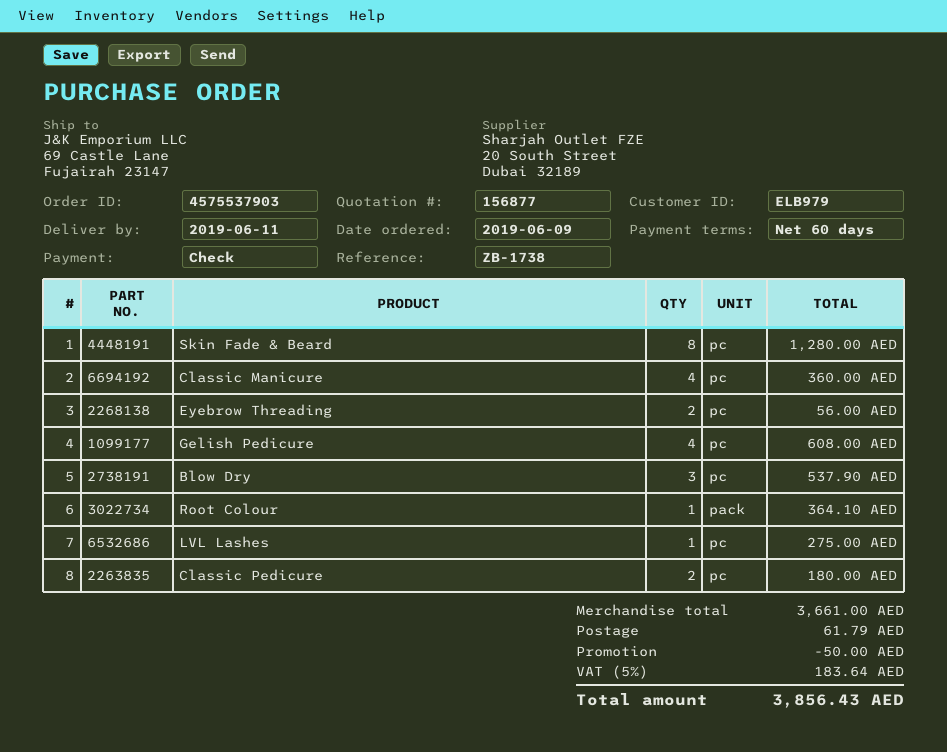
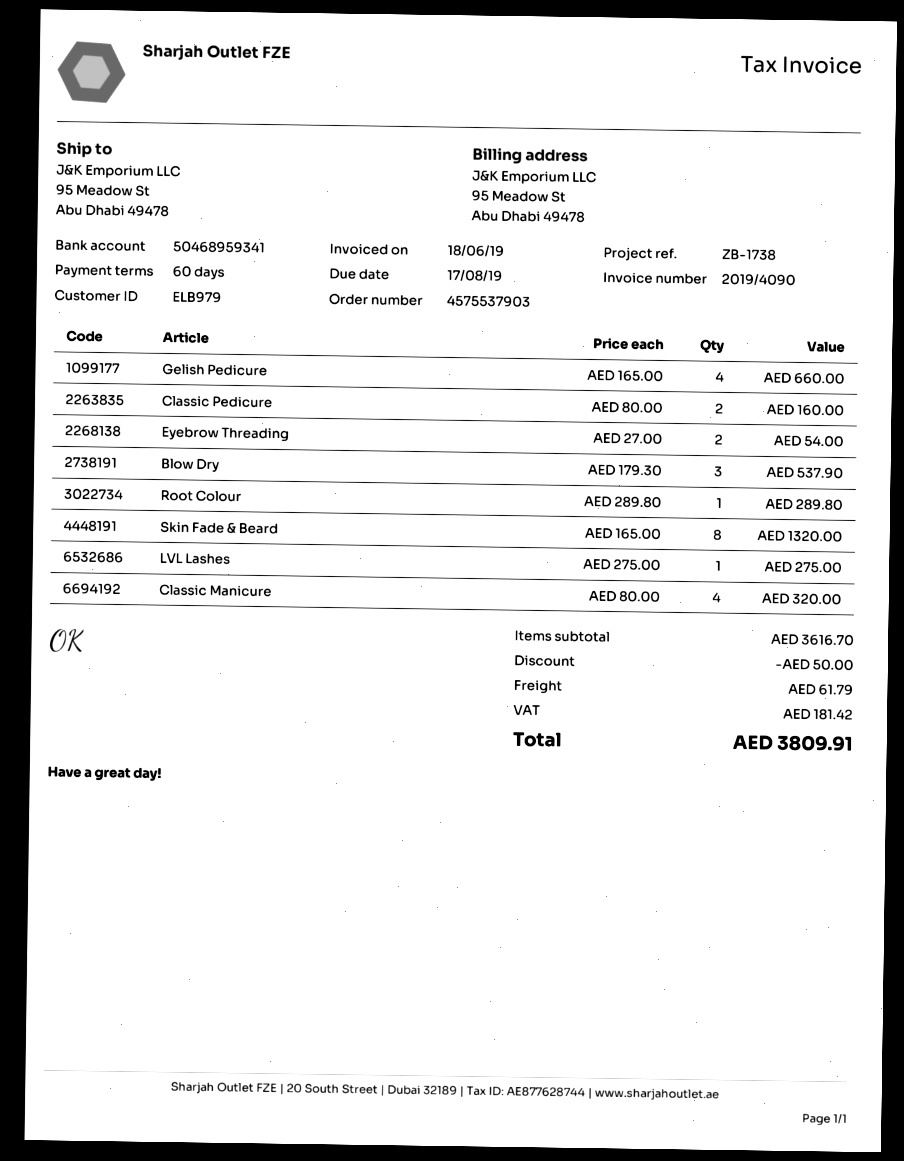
ship to: 69 Castle Lane, Fujairah 23147 -> 95 Meadow St, Abu Dhabi 49478
Skin Fade & Beard: 8 for 1280.00 -> 8 for 1320.00
Classic Manicure: 4 for 360.00 -> 4 for 320.00
Eyebrow Threading: 2 for 56.00 -> 2 for 54.00
Gelish Pedicure: 4 for 608.00 -> 4 for 660.00
Root Colour: 1 for 364.10 -> 1 for 289.80
Classic Pedicure: 2 for 180.00 -> 2 for 160.00
subtotal: 3661.00 -> 3616.70
tax: 183.64 -> 181.42
total: 3856.43 -> 3809.91

